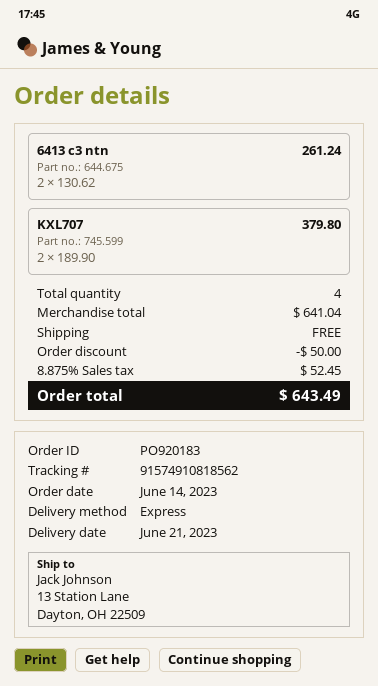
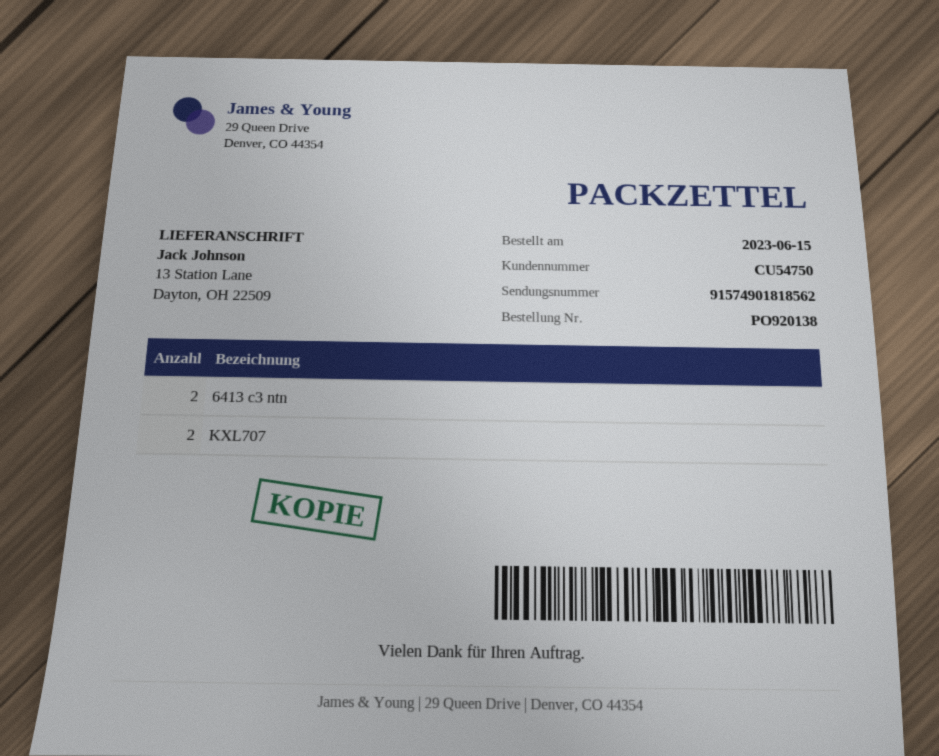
order number: PO920183 -> PO920138
order date: 2023-06-14 -> 2023-06-15
tracking number: 91574910818562 -> 91574901818562

